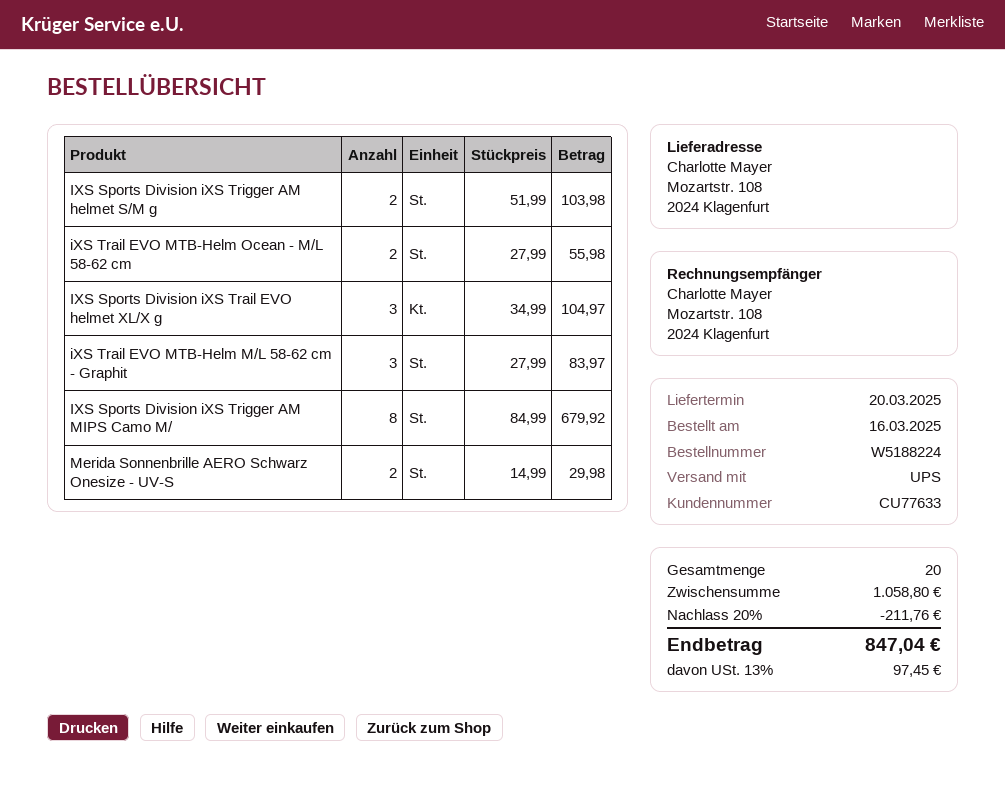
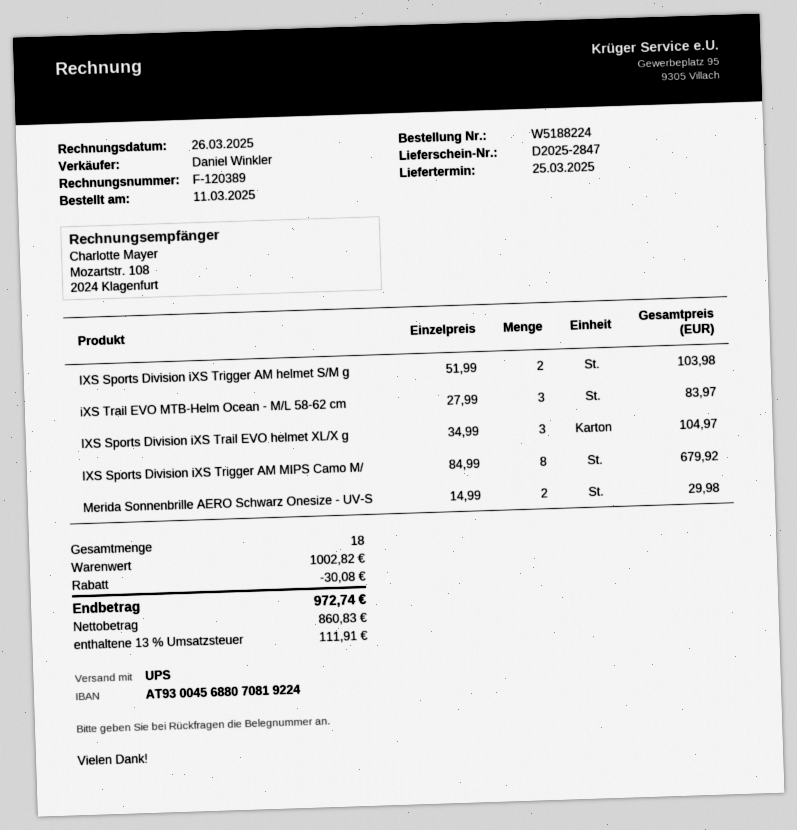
order date: 2025-03-16 -> 2025-03-11
delivery date: 2025-03-20 -> 2025-03-25
iXS Trail EVO MTB-Helm Ocean - M/L 58-62 cm: 2 x 27.99 = 55.98 -> 3 x 27.99 = 83.97
iXS Trail EVO MTB-Helm M/L 58-62 cm - Graphit: 3 x 27.99 = 83.97 -> none
total quantity: 20 -> 18
subtotal: 1058.80 -> 1002.82
discount: 211.76 -> 30.08
tax: 13% = 97.45 -> 13% = 111.91
total: 847.04 -> 972.74

